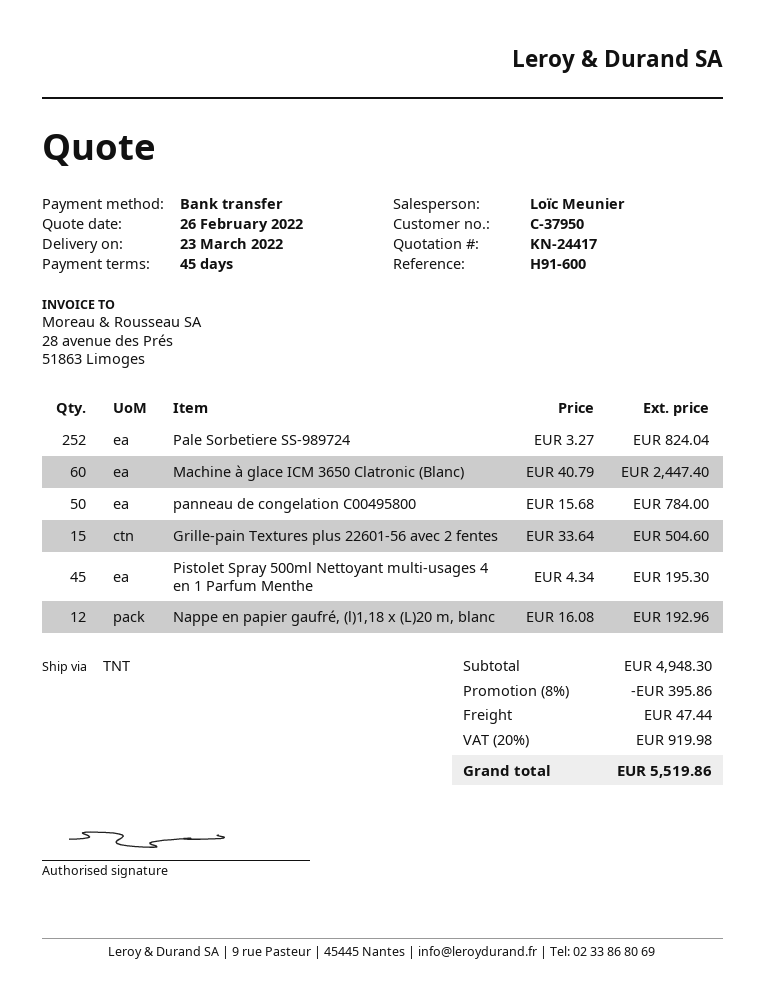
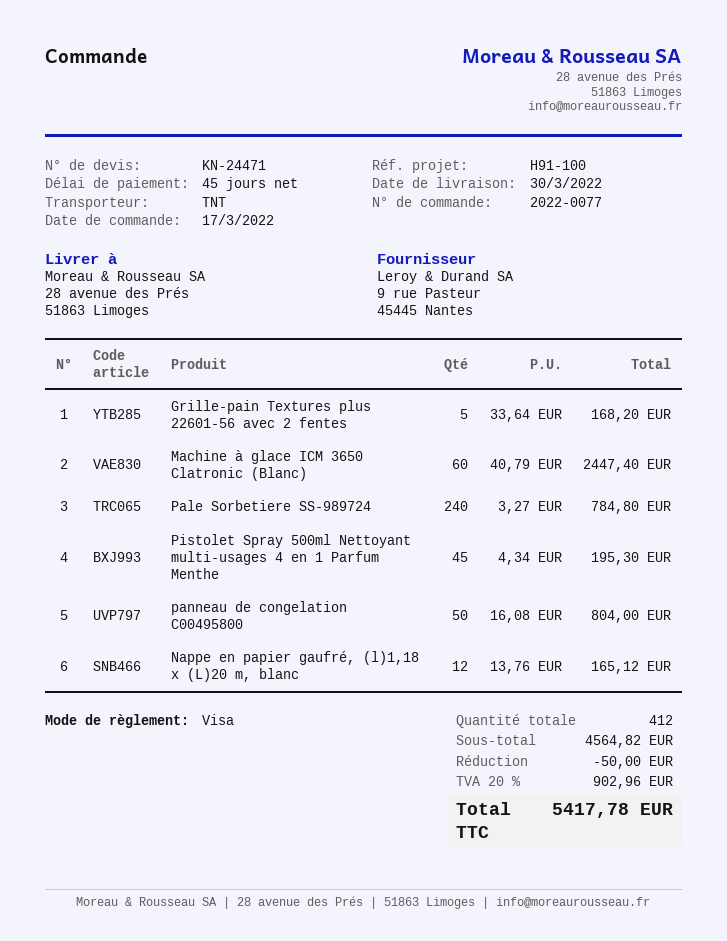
quote number: KN-24417 -> KN-24471
delivery date: 2022-03-23 -> 2022-03-30
reference: H91-600 -> H91-100
payment method: bank transfer -> Visa
Pale Sorbetiere SS-989724: 252 x 3.27 = 824.04 -> 240 x 3.27 = 784.80
panneau de congelation C00495800: 50 x 15.68 = 784.00 -> 50 x 16.08 = 804.00
Grille-pain Textures plus 22601-56 avec 2 fentes: 15 x 33.64 = 504.60 -> 5 x 33.64 = 168.20
Nappe en papier gaufré, (l)1,18 x (L)20 m, blanc: 12 x 16.08 = 192.96 -> 12 x 13.76 = 165.12
subtotal: 4948.30 -> 4564.82
discount: 395.86 -> 50.00
shipping: 47.44 -> none
tax: 20% = 919.98 -> 20% = 902.96
total: 5519.86 -> 5417.78

